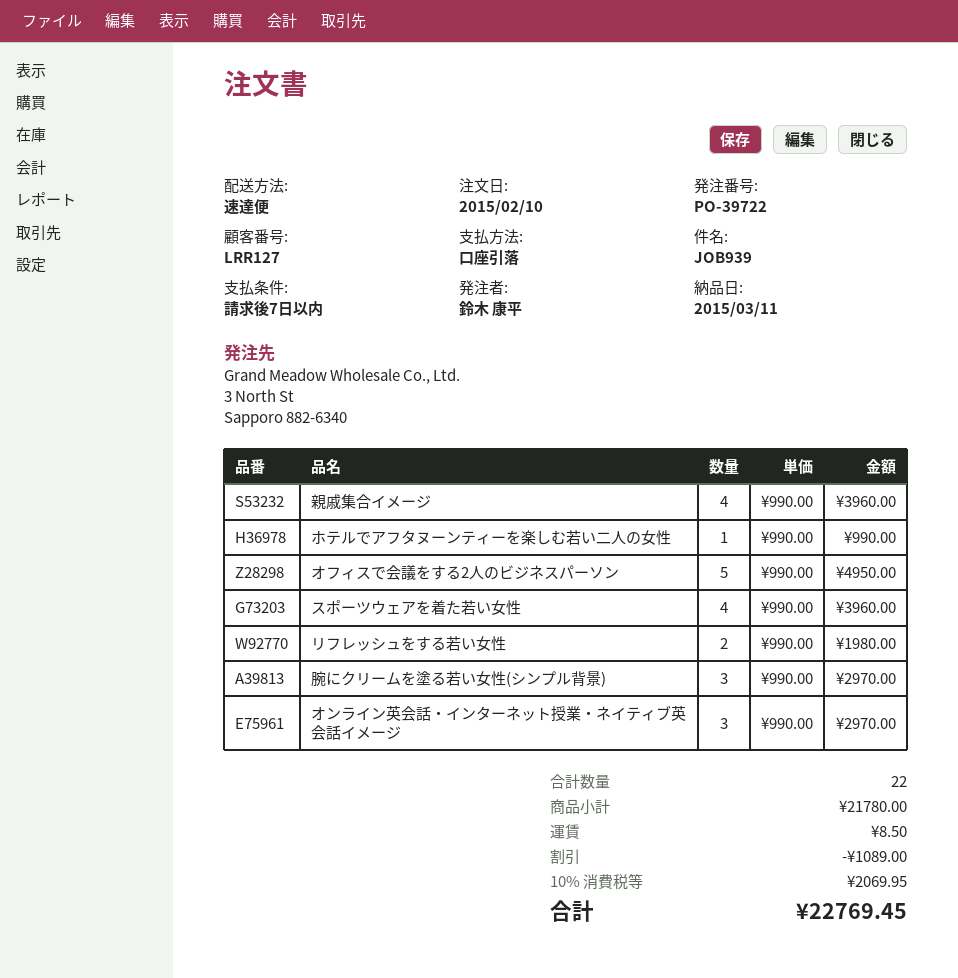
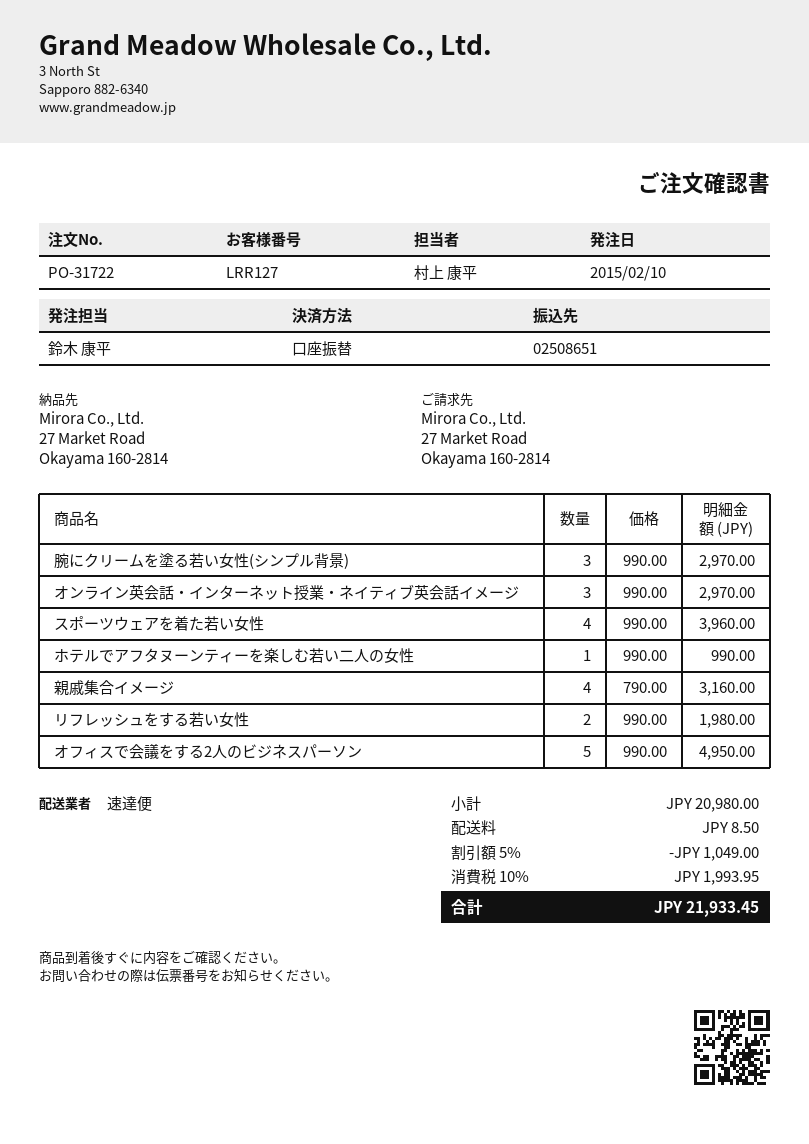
order number: PO-39722 -> PO-31722
親戚集合イメージ: 4 x 990.00 = 3960.00 -> 4 x 790.00 = 3160.00
subtotal: 21780.00 -> 20980.00
discount: 1089.00 -> 1049.00
tax: 10% = 2069.95 -> 10% = 1993.95
total: 22769.45 -> 21933.45

